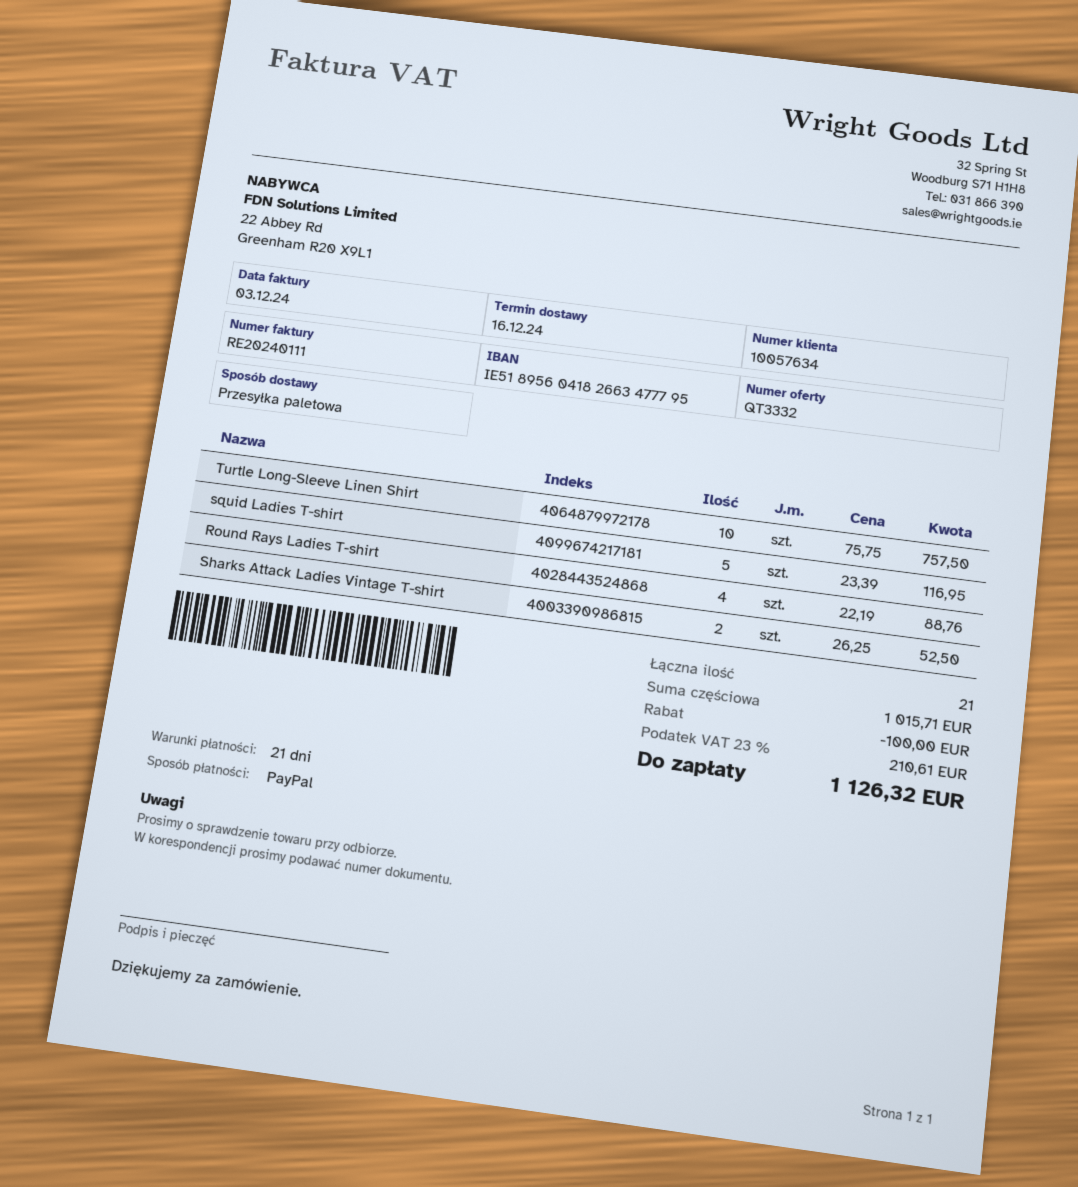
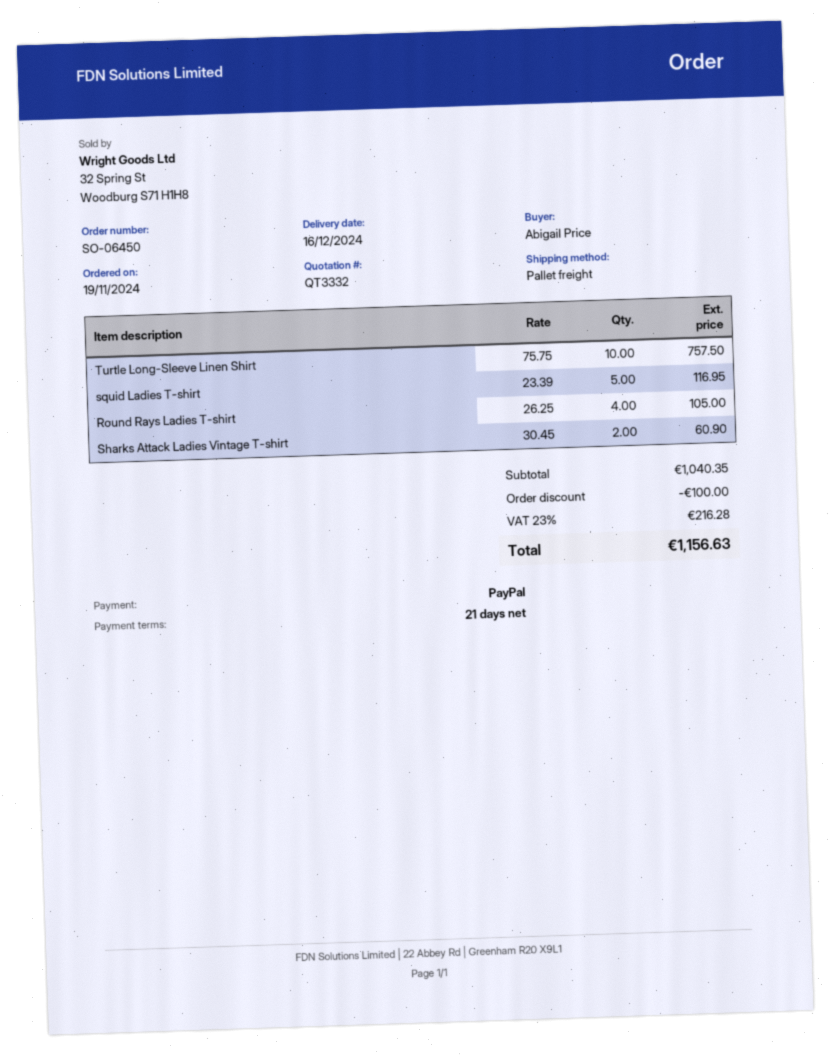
Round Rays Ladies T-shirt: 4 x 22.19 = 88.76 -> 4 x 26.25 = 105.00
Sharks Attack Ladies Vintage T-shirt: 2 x 26.25 = 52.50 -> 2 x 30.45 = 60.90
subtotal: 1015.71 -> 1040.35
tax: 23% = 210.61 -> 23% = 216.28
total: 1126.32 -> 1156.63

